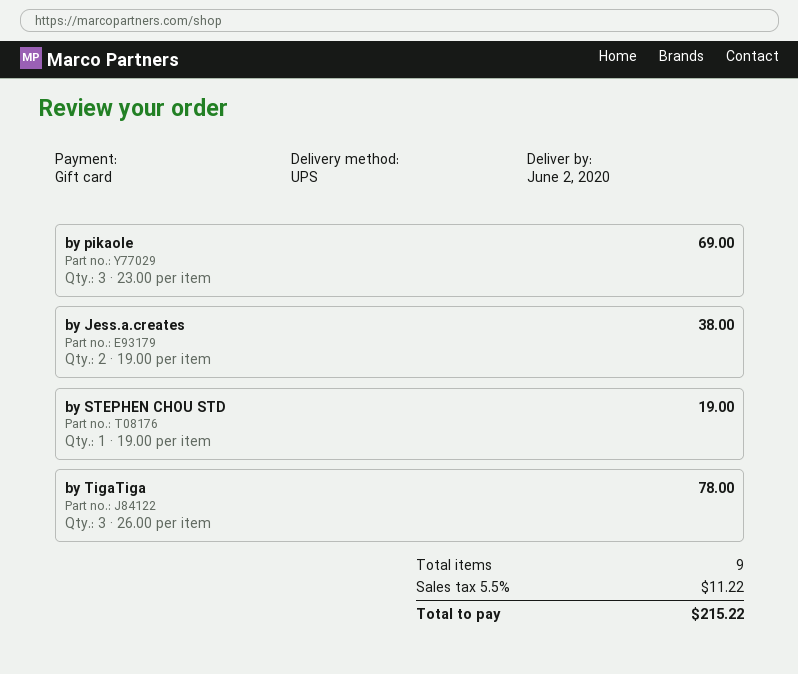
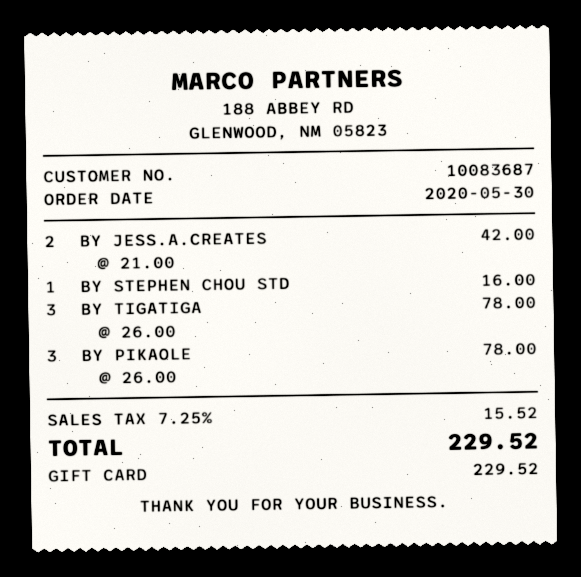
by pikaole: 3 x 23.00 = 69.00 -> 3 x 26.00 = 78.00
by Jess.a.creates: 2 x 19.00 = 38.00 -> 2 x 21.00 = 42.00
by STEPHEN CHOU STD: 1 x 19.00 = 19.00 -> 1 x 16.00 = 16.00
tax: 5.5% = 11.22 -> 7.25% = 15.52
total: 215.22 -> 229.52

